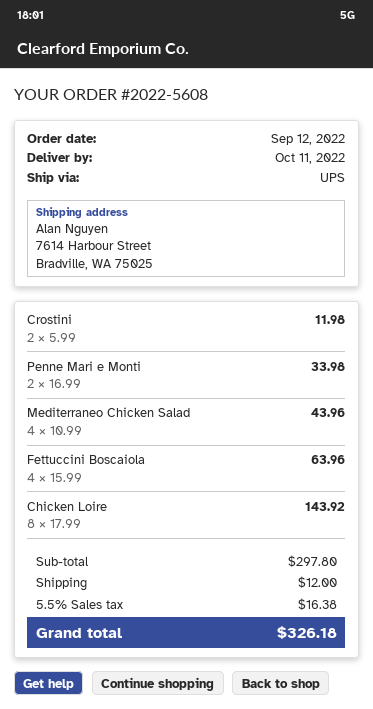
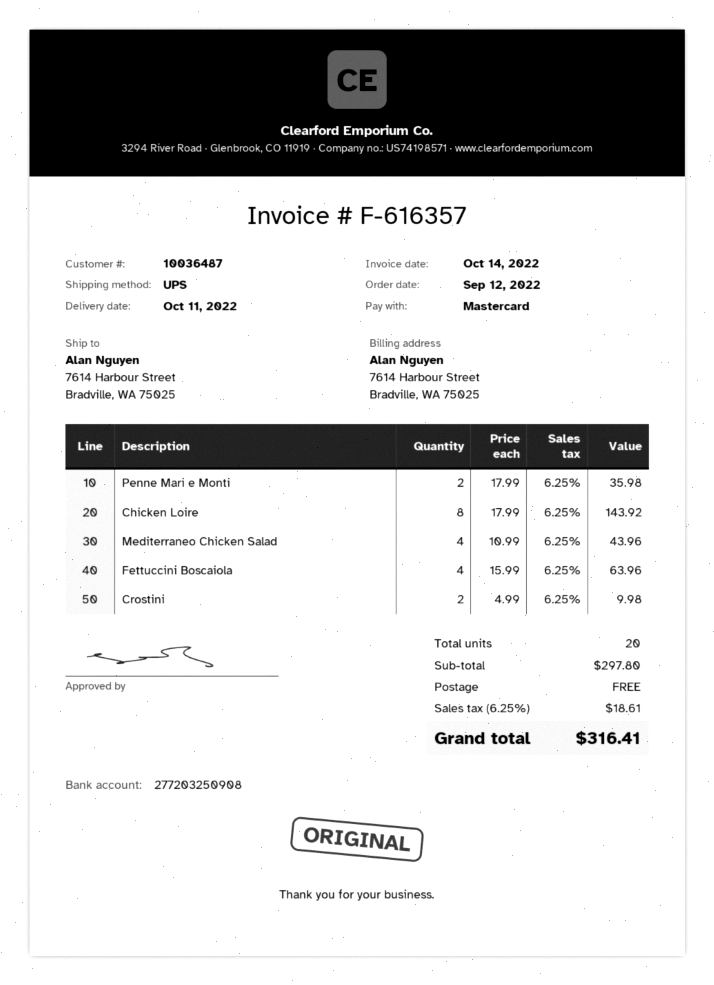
Crostini: 2 x 5.99 = 11.98 -> 2 x 4.99 = 9.98
Penne Mari e Monti: 2 x 16.99 = 33.98 -> 2 x 17.99 = 35.98
shipping: 12.00 -> 0.00
tax: 5.5% = 16.38 -> 6.25% = 18.61
total: 326.18 -> 316.41

